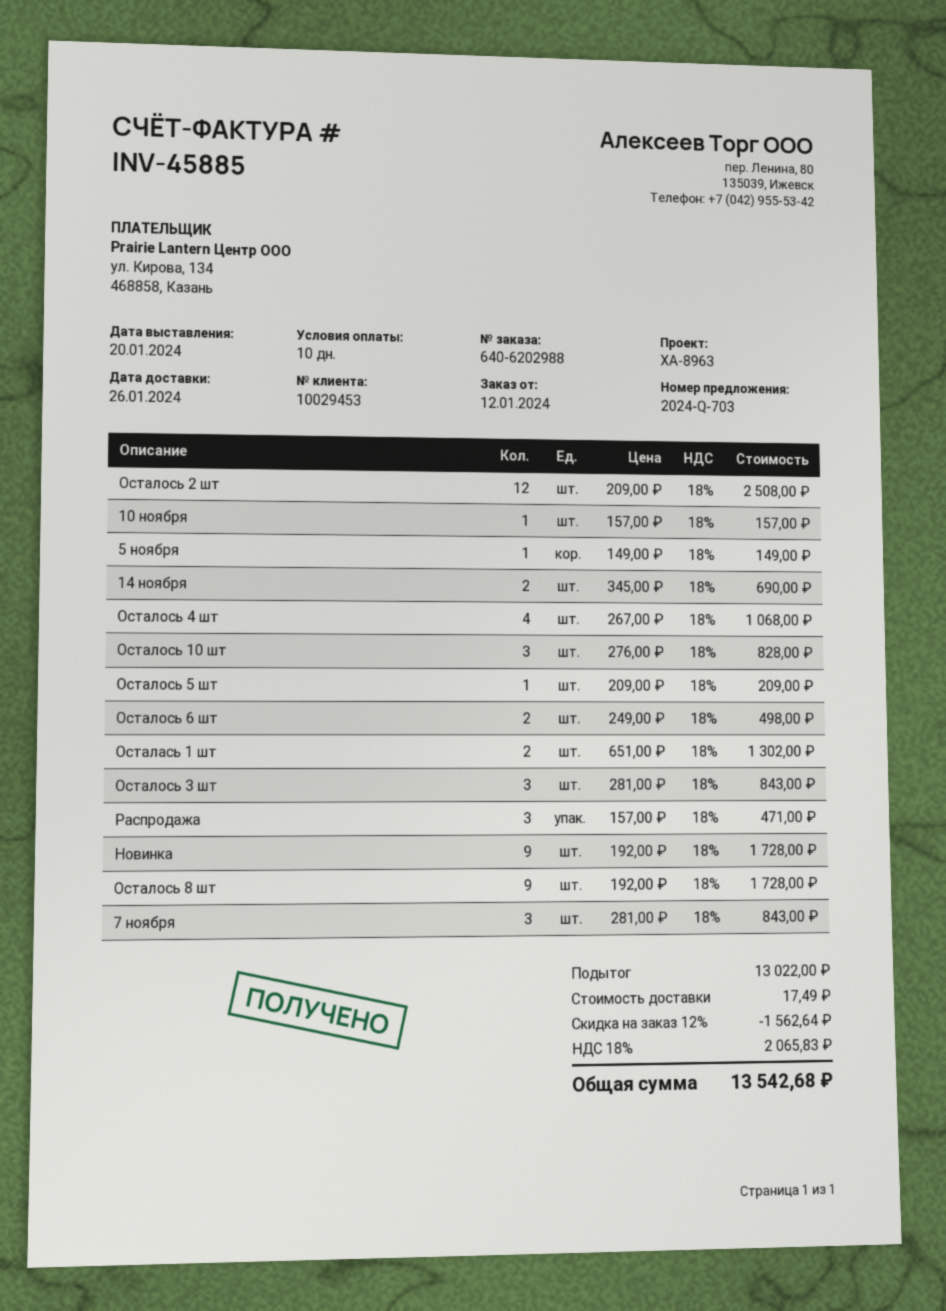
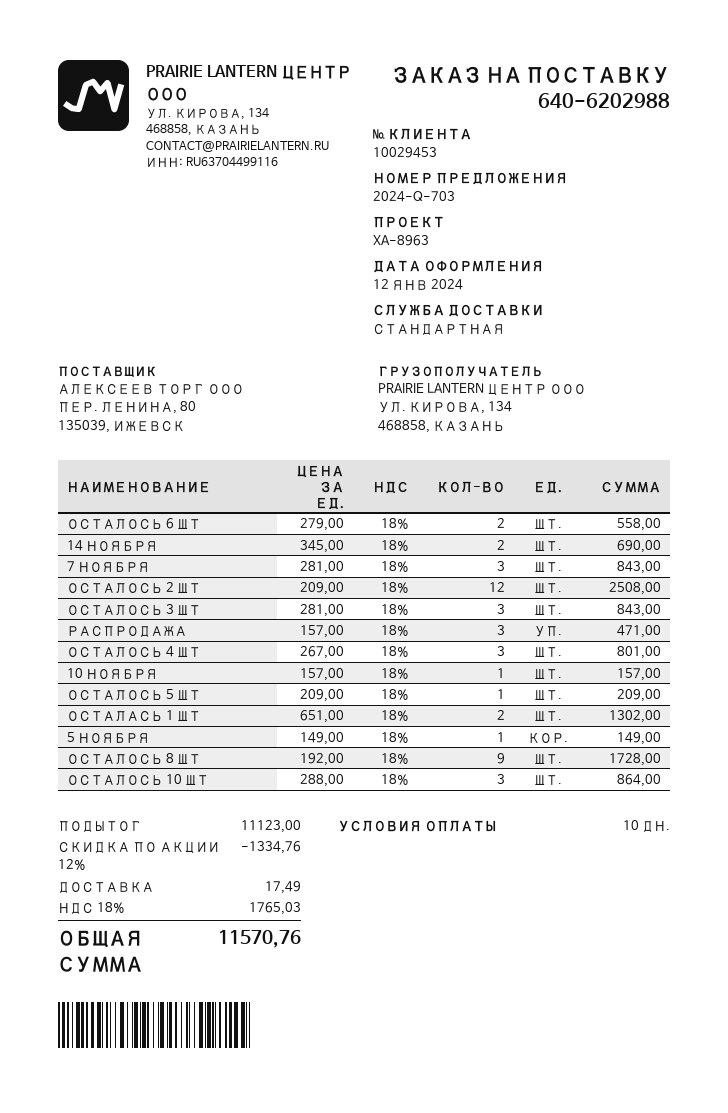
Осталось 4 шт: 4 x 267.00 = 1068.00 -> 3 x 267.00 = 801.00
Осталось 10 шт: 3 x 276.00 = 828.00 -> 3 x 288.00 = 864.00
Осталось 6 шт: 2 x 249.00 = 498.00 -> 2 x 279.00 = 558.00
Новинка: 9 x 192.00 = 1728.00 -> none
subtotal: 13022.00 -> 11123.00
discount: 12% = 1562.64 -> 12% = 1334.76
tax: 18% = 2065.83 -> 18% = 1765.03
total: 13542.68 -> 11570.76

